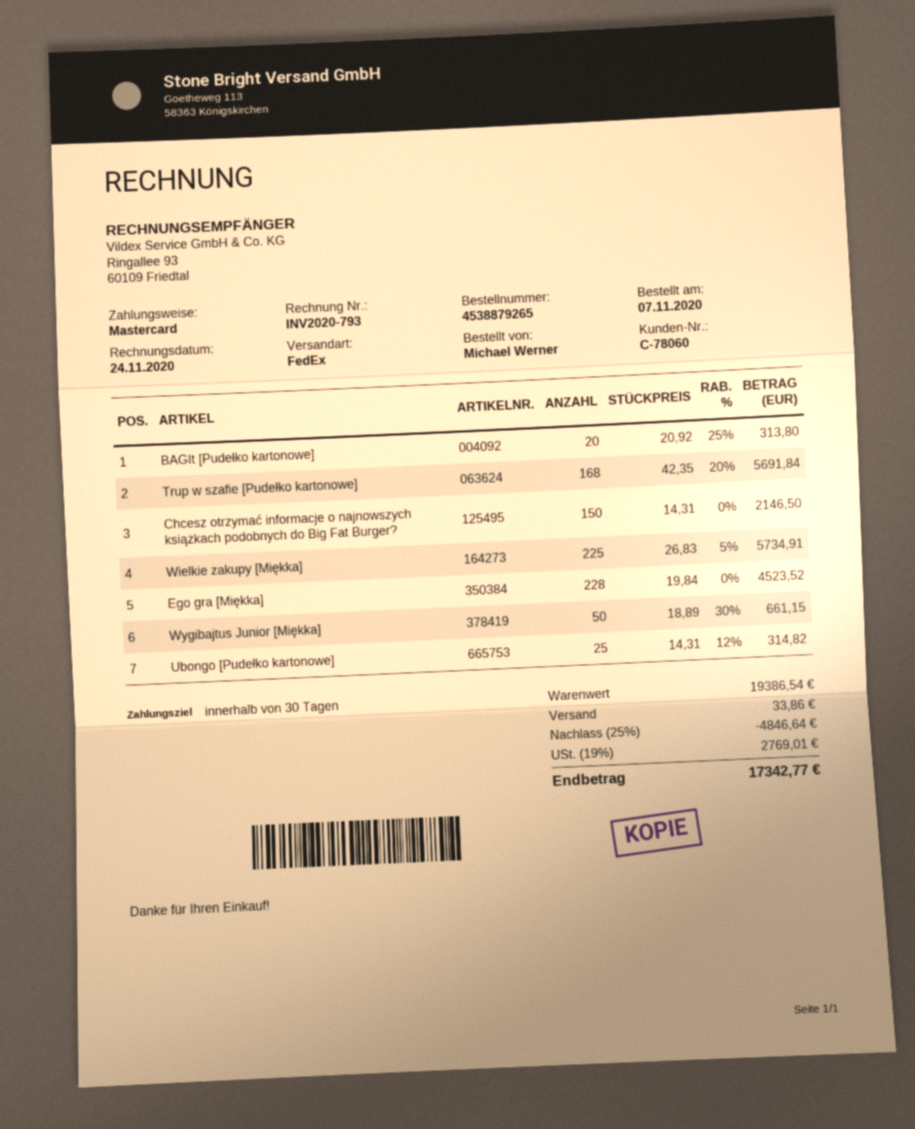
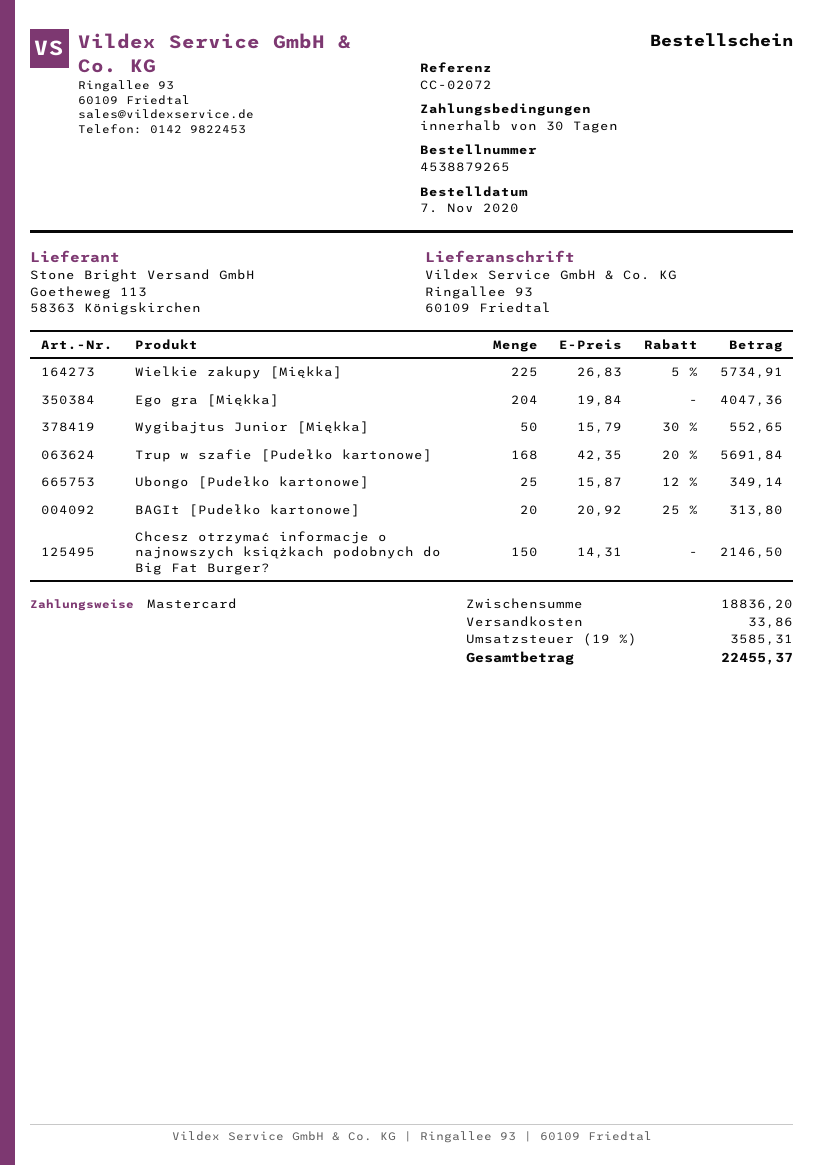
Ego gra [Miękka]: 228 x 19.84 = 4523.52 -> 204 x 19.84 = 4047.36
Wygibajtus Junior [Miękka]: 50 x 18.89 - 30% = 661.15 -> 50 x 15.79 - 30% = 552.65
Ubongo [Pudełko kartonowe]: 25 x 14.31 - 12% = 314.82 -> 25 x 15.87 - 12% = 349.14
subtotal: 19386.54 -> 18836.20
discount: 25% = 4846.64 -> none
tax: 19% = 2769.01 -> 19% = 3585.31
total: 17342.77 -> 22455.37

